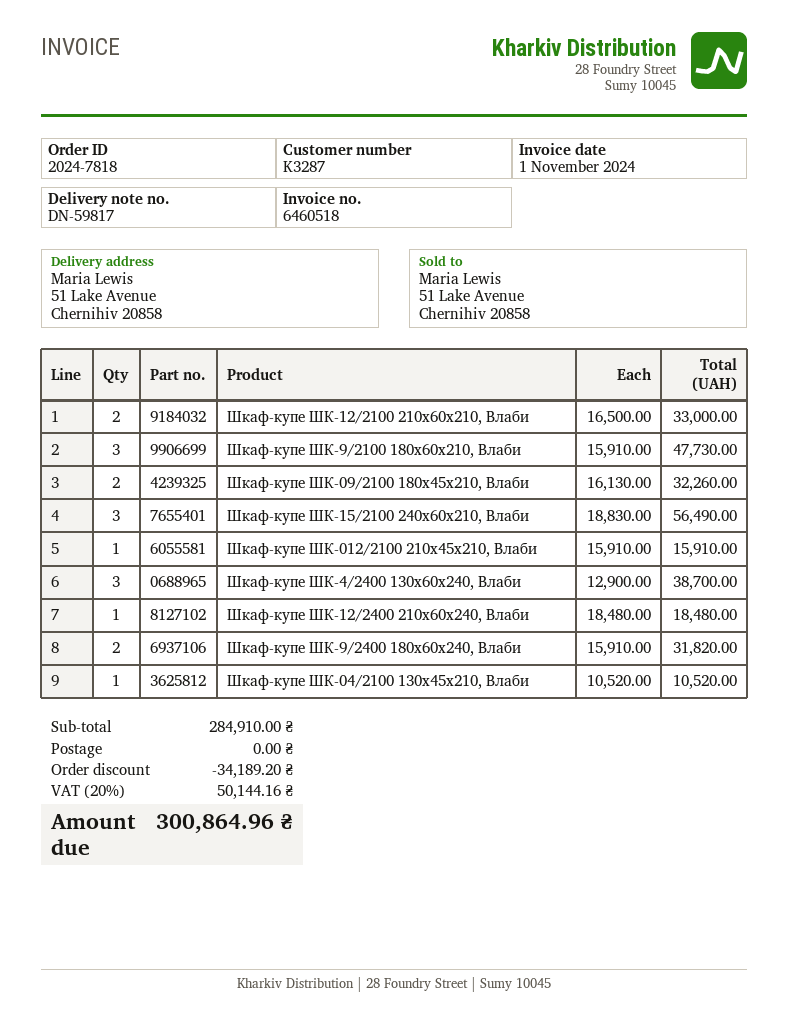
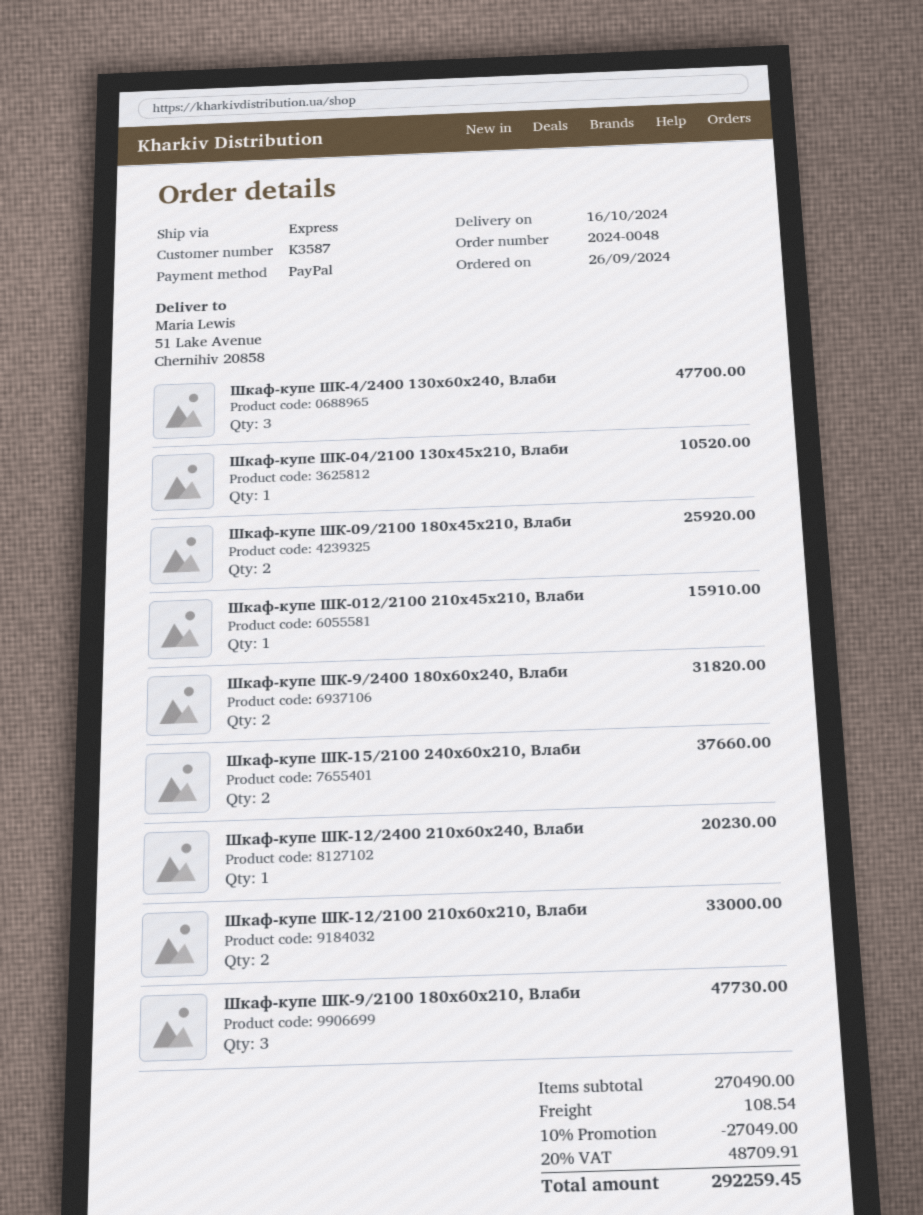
order number: 2024-7818 -> 2024-0048
customer number: K3287 -> K3587
Шкаф-купе ШК-09/2100 180х45х210, Влаби: 2 for 32260.00 -> 2 for 25920.00
Шкаф-купе ШК-15/2100 240х60х210, Влаби: 3 for 56490.00 -> 2 for 37660.00
Шкаф-купе ШК-4/2400 130х60х240, Влаби: 3 for 38700.00 -> 3 for 47700.00
Шкаф-купе ШК-12/2400 210х60х240, Влаби: 1 for 18480.00 -> 1 for 20230.00
subtotal: 284910.00 -> 270490.00
discount: 34189.20 -> 27049.00
shipping: 0.00 -> 108.54
tax: 20% = 50144.16 -> 20% = 48709.91
total: 300864.96 -> 292259.45

